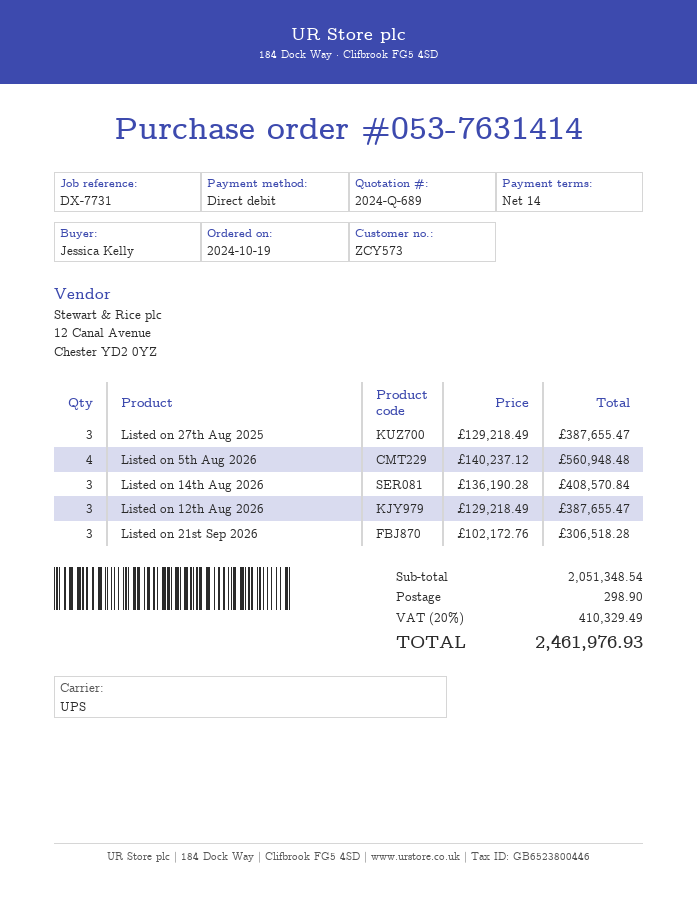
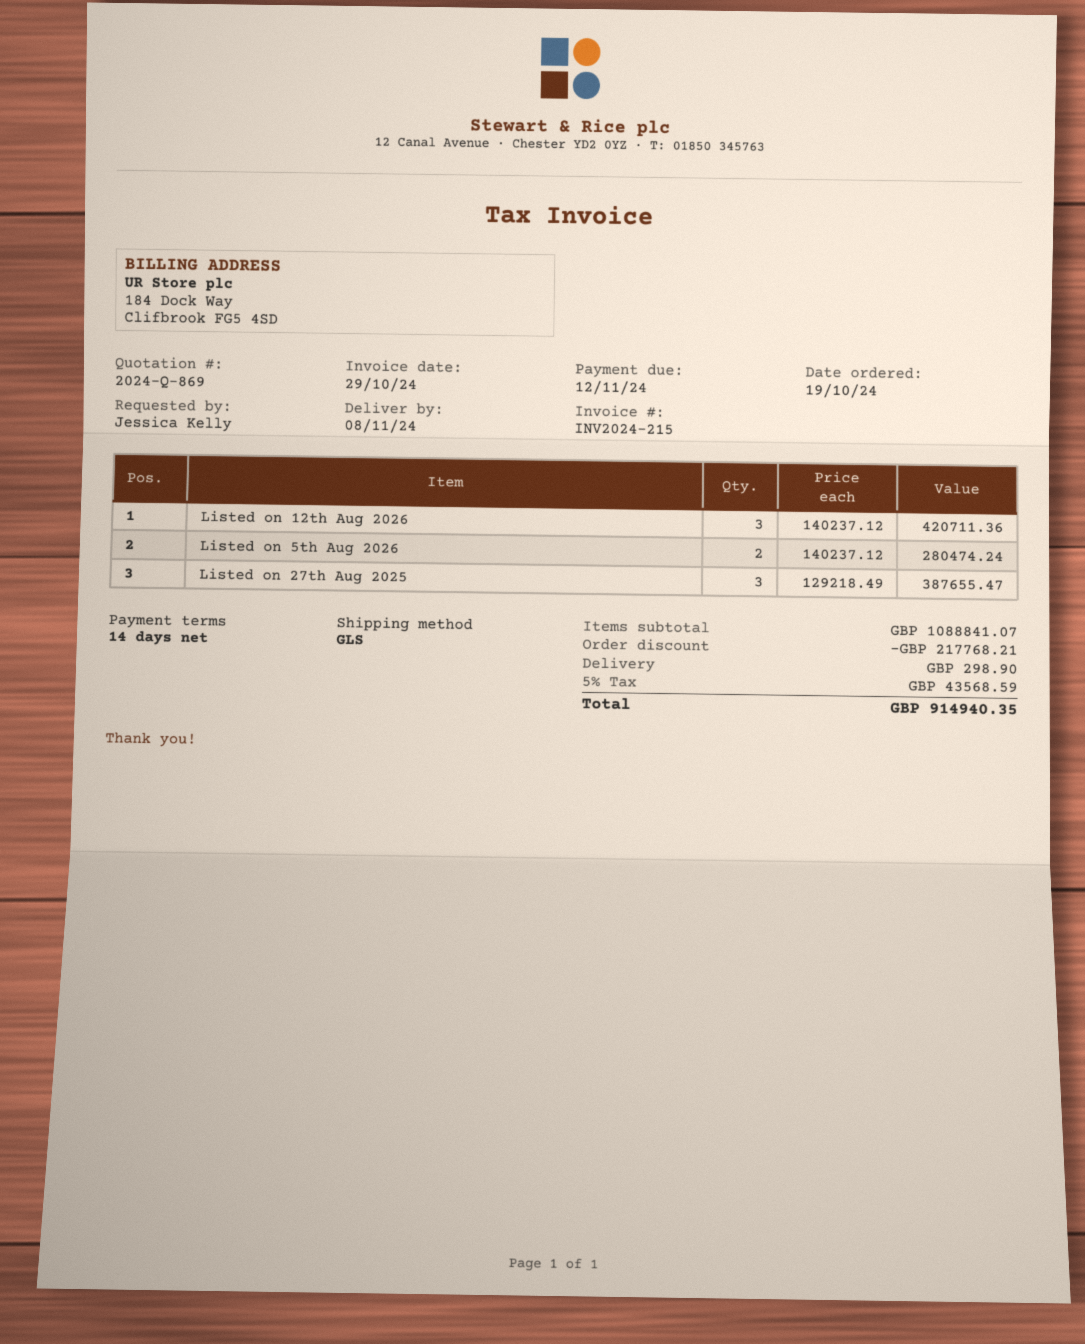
quote number: 2024-Q-689 -> 2024-Q-869
shipping method: UPS -> GLS
Listed on 5th Aug 2026: 4 x 140237.12 = 560948.48 -> 2 x 140237.12 = 280474.24
Listed on 14th Aug 2026: 3 x 136190.28 = 408570.84 -> none
Listed on 12th Aug 2026: 3 x 129218.49 = 387655.47 -> 3 x 140237.12 = 420711.36
Listed on 21st Sep 2026: 3 x 102172.76 = 306518.28 -> none
subtotal: 2051348.54 -> 1088841.07
discount: none -> 217768.21
tax: 20% = 410329.49 -> 5% = 43568.59
total: 2461976.93 -> 914940.35

